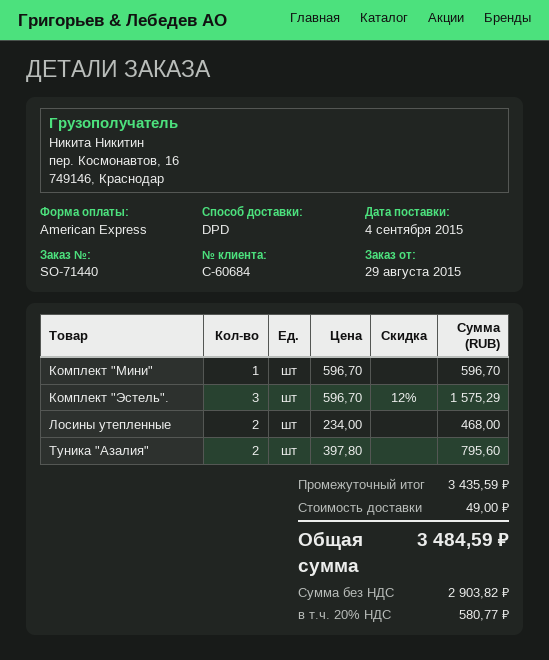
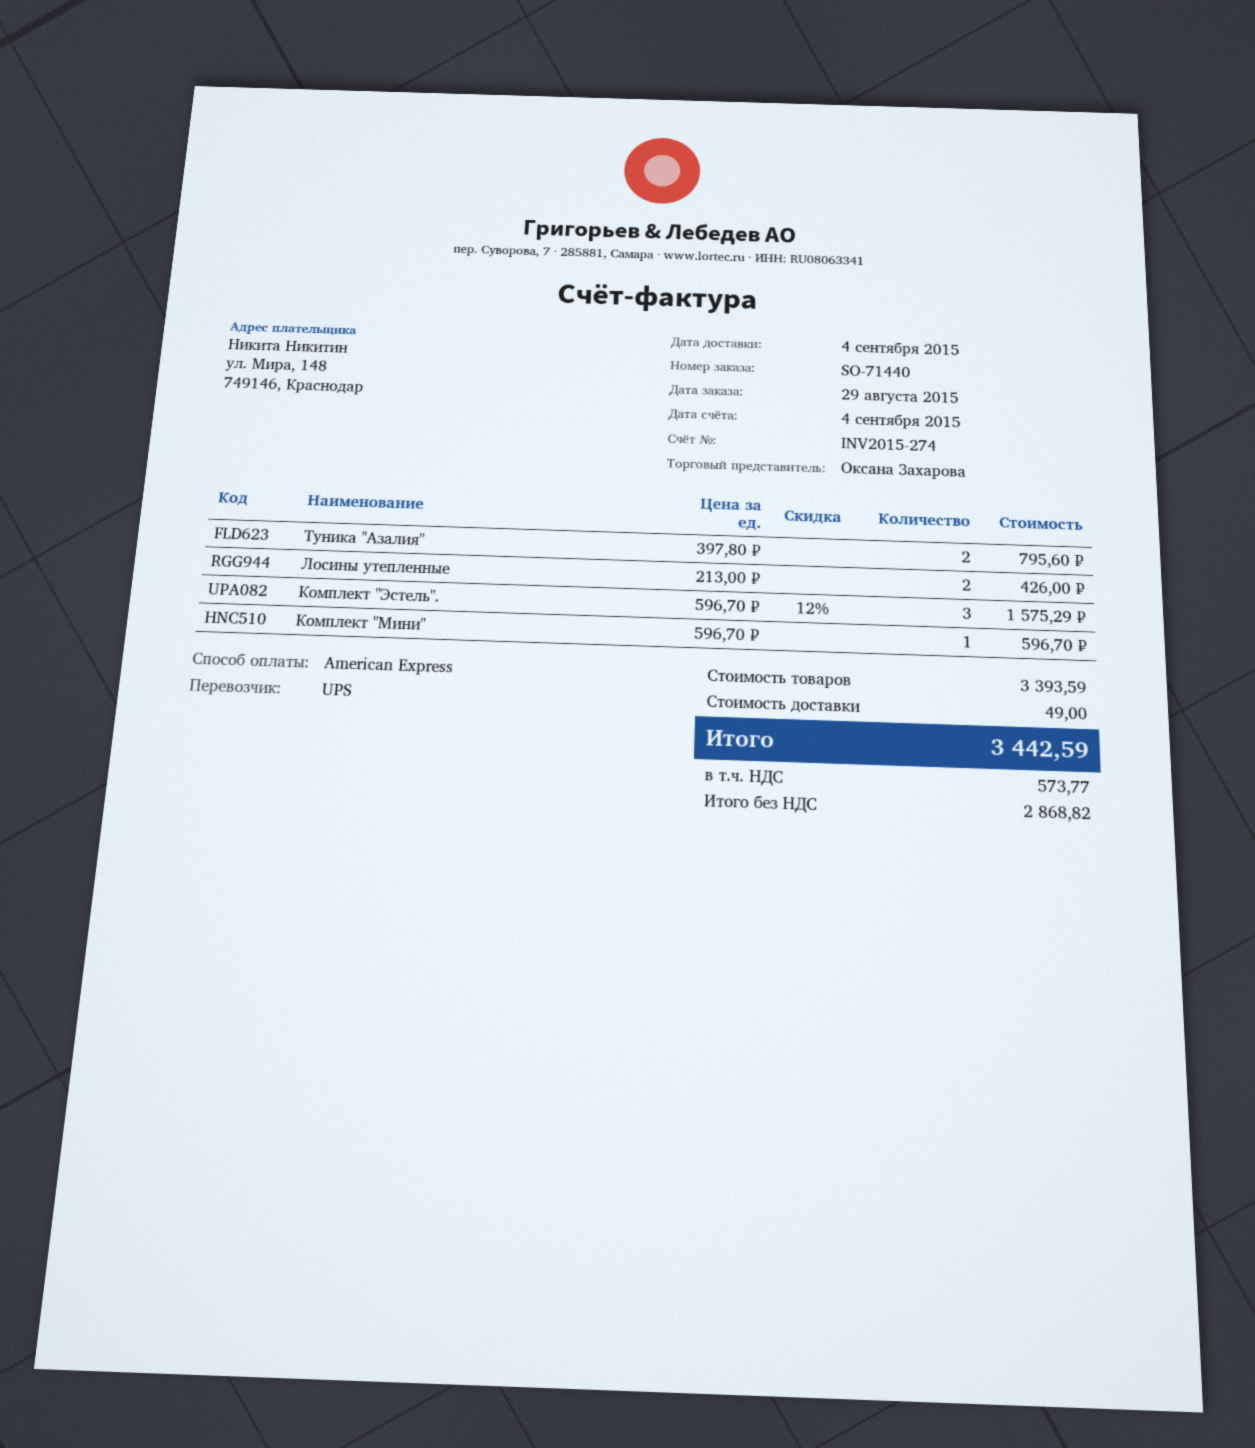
shipping method: DPD -> UPS
Лосины утепленные: 2 x 234.00 = 468.00 -> 2 x 213.00 = 426.00
subtotal: 3435.59 -> 3393.59
net: 2903.82 -> 2868.82
tax: 580.77 -> 573.77
total: 3484.59 -> 3442.59

